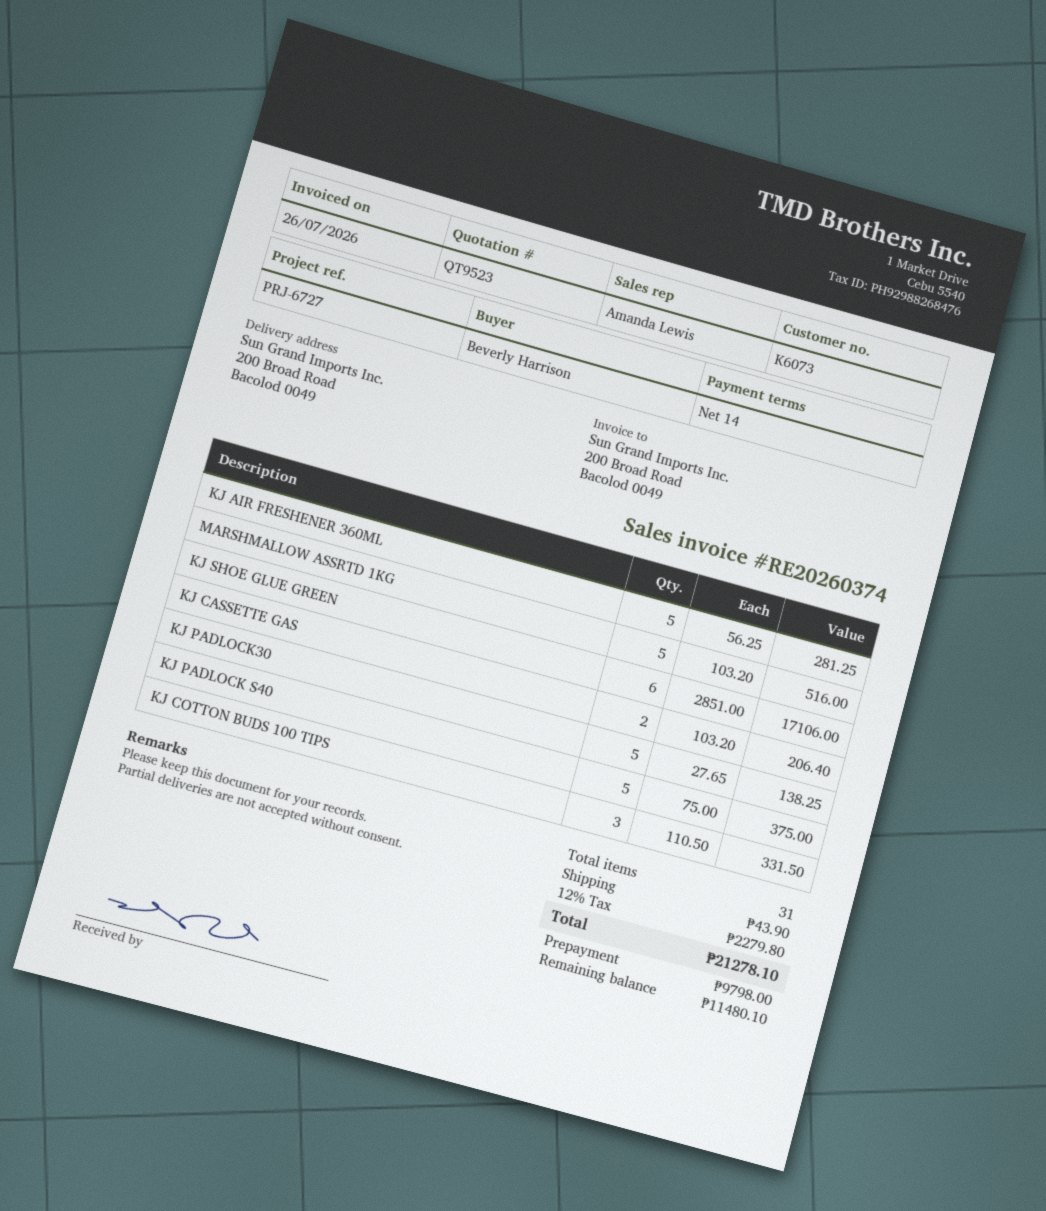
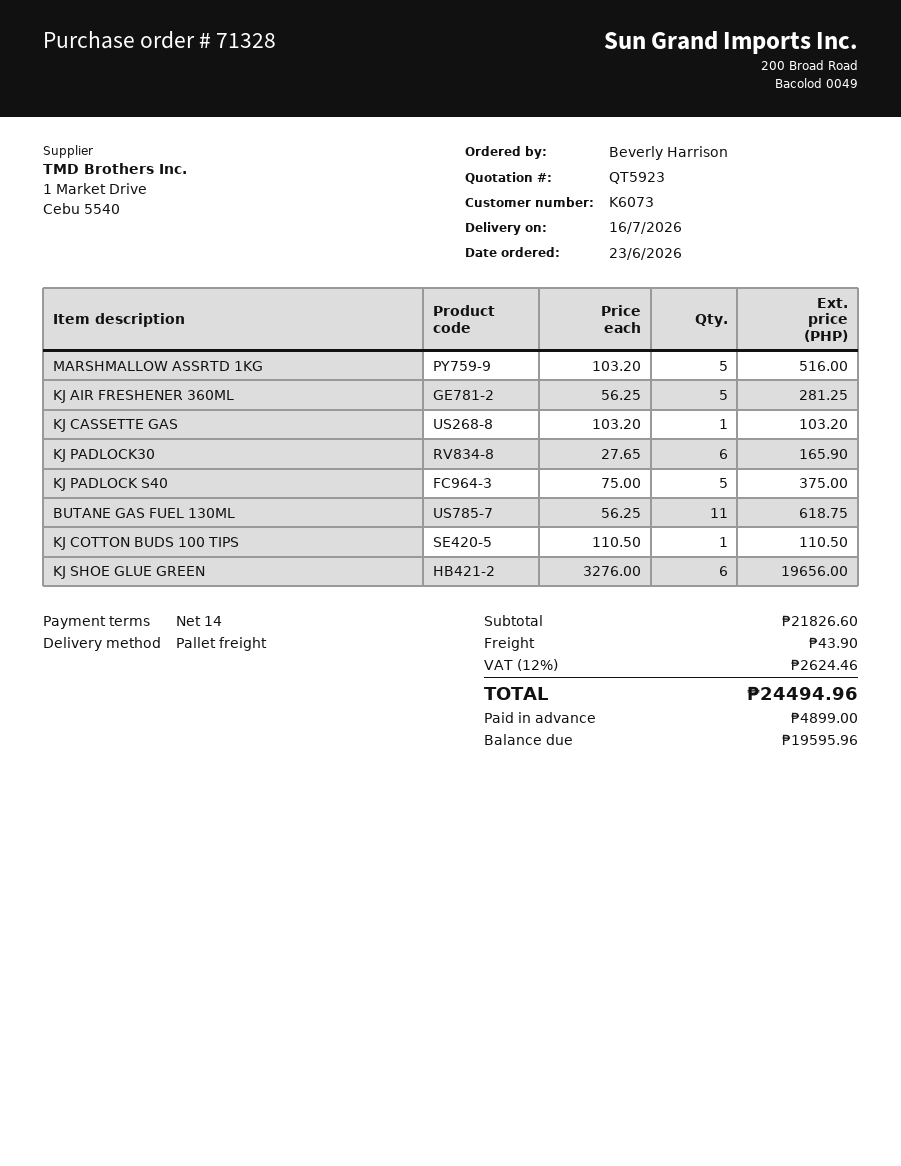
quote number: QT9523 -> QT5923
KJ SHOE GLUE GREEN: 6 x 2851.00 = 17106.00 -> 6 x 3276.00 = 19656.00
KJ CASSETTE GAS: 2 x 103.20 = 206.40 -> 1 x 103.20 = 103.20
KJ PADLOCK30: 5 x 27.65 = 138.25 -> 6 x 27.65 = 165.90
KJ COTTON BUDS 100 TIPS: 3 x 110.50 = 331.50 -> 1 x 110.50 = 110.50
BUTANE GAS FUEL 130ML: none -> 11 x 56.25 = 618.75
tax: 12% = 2279.80 -> 12% = 2624.46
total: 21278.10 -> 24494.96
deposit: 9798.00 -> 4899.00
balance: 11480.10 -> 19595.96

